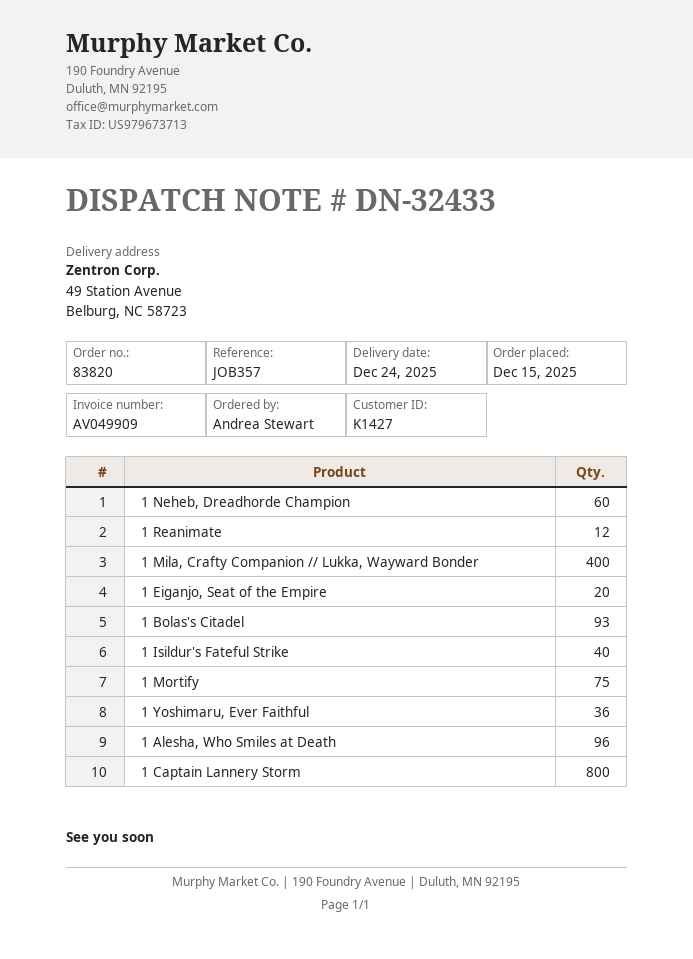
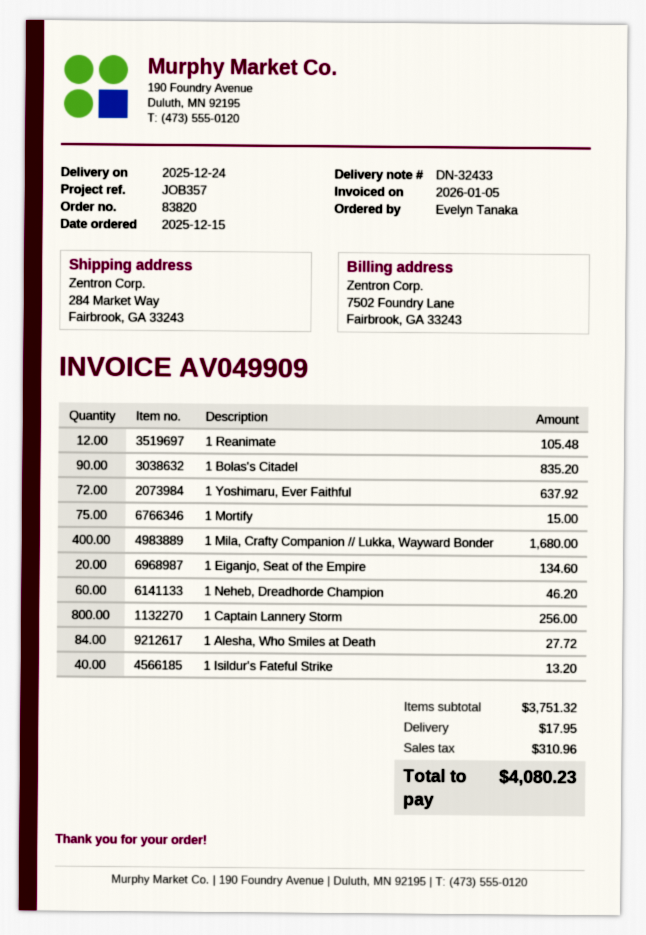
ordered by: Andrea Stewart -> Evelyn Tanaka
ship to: 49 Station Avenue, Belburg, NC 58723 -> 284 Market Way, Fairbrook, GA 33243
1 Bolas's Citadel: 93 -> 90
1 Yoshimaru, Ever Faithful: 36 -> 72
1 Alesha, Who Smiles at Death: 96 -> 84

